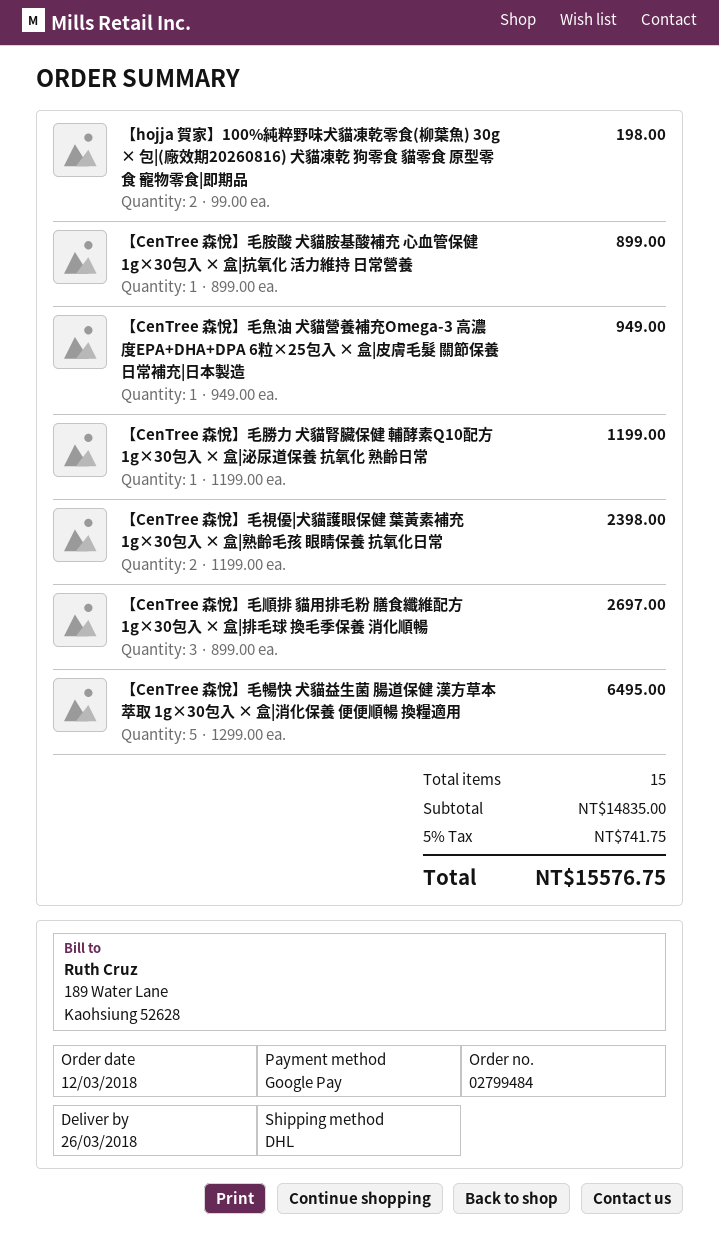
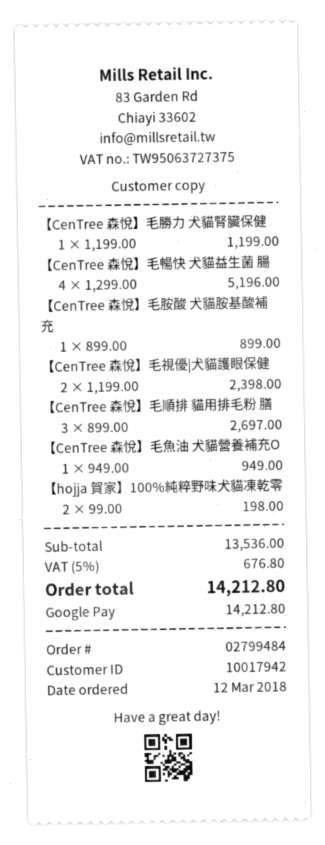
【CenTree 森悅】毛暢快 犬貓益生菌 腸道保健 漢方草本萃取 1g×30包入 × 盒|消化保養 便便順暢 換糧適用: 5 x 1299.00 = 6495.00 -> 4 x 1299.00 = 5196.00
subtotal: 14835.00 -> 13536.00
tax: 5% = 741.75 -> 5% = 676.80
total: 15576.75 -> 14212.80

